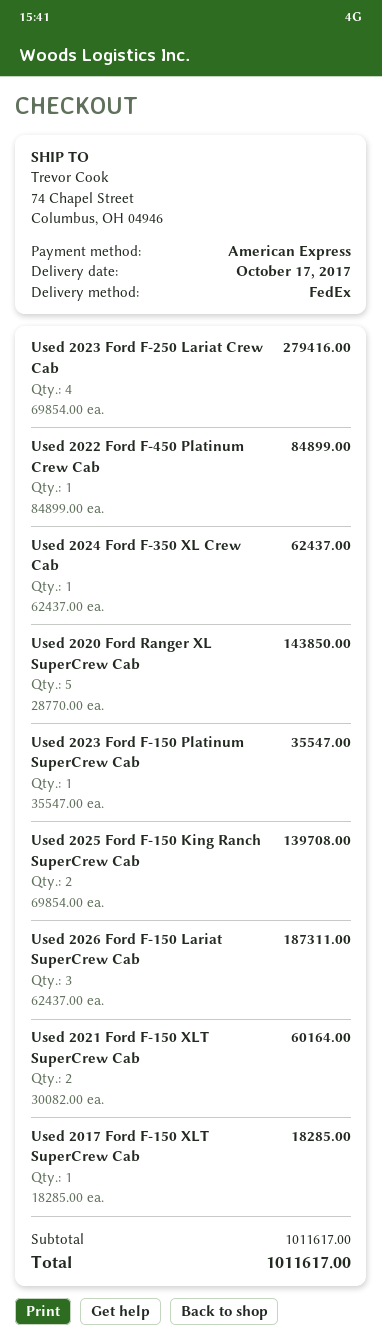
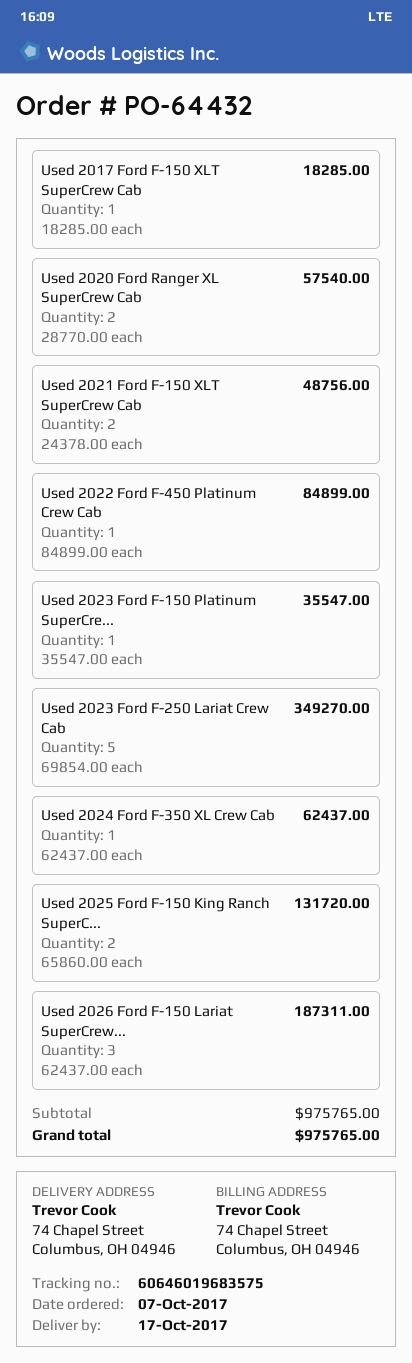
Used 2023 Ford F-250 Lariat Crew Cab: 4 x 69854.00 = 279416.00 -> 5 x 69854.00 = 349270.00
Used 2020 Ford Ranger XL SuperCrew Cab: 5 x 28770.00 = 143850.00 -> 2 x 28770.00 = 57540.00
Used 2025 Ford F-150 King Ranch SuperCrew Cab: 2 x 69854.00 = 139708.00 -> 2 x 65860.00 = 131720.00
Used 2021 Ford F-150 XLT SuperCrew Cab: 2 x 30082.00 = 60164.00 -> 2 x 24378.00 = 48756.00
subtotal: 1011617.00 -> 975765.00
total: 1011617.00 -> 975765.00

